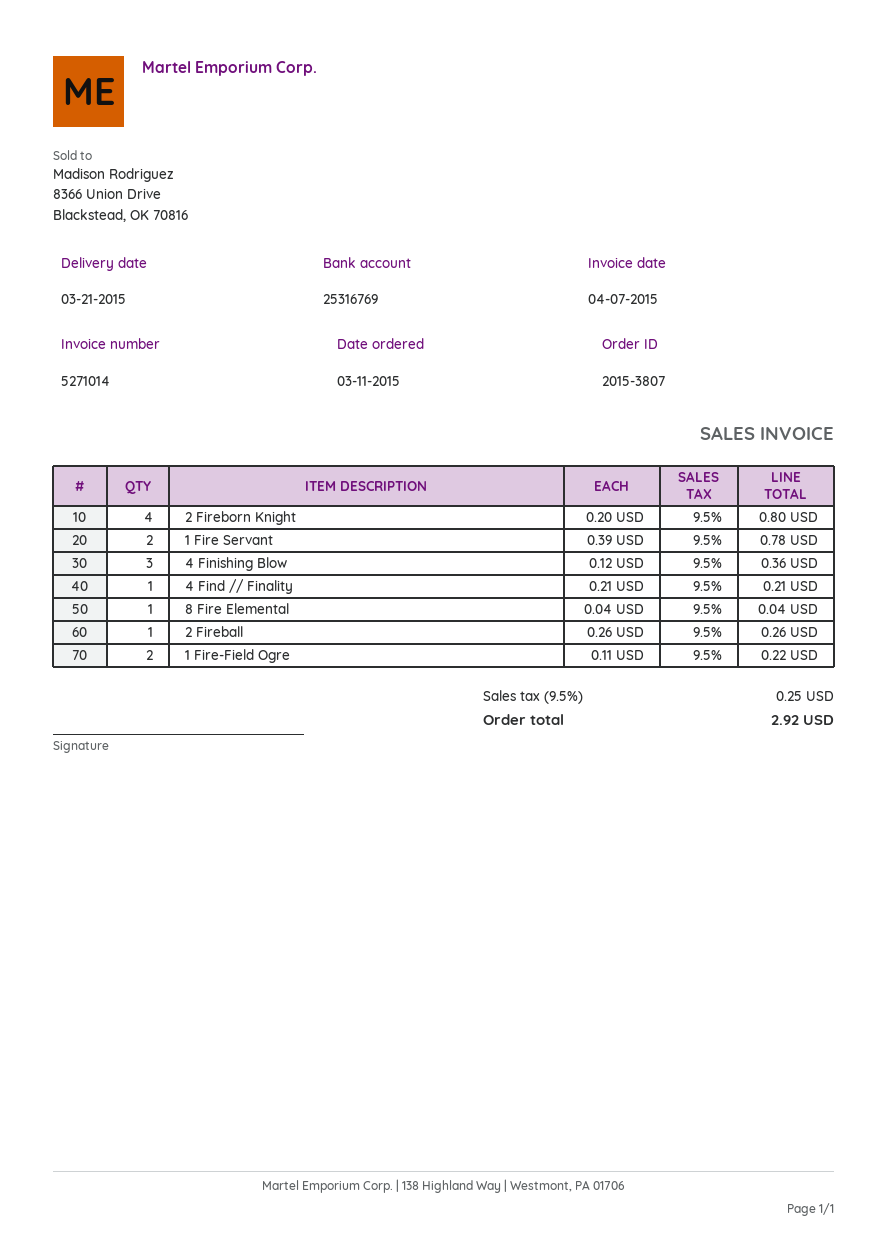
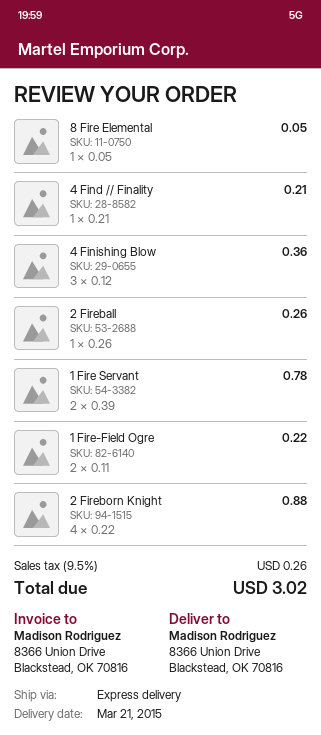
2 Fireborn Knight: 4 x 0.20 = 0.80 -> 4 x 0.22 = 0.88
8 Fire Elemental: 1 x 0.04 = 0.04 -> 1 x 0.05 = 0.05
tax: 9.5% = 0.25 -> 9.5% = 0.26
total: 2.92 -> 3.02

